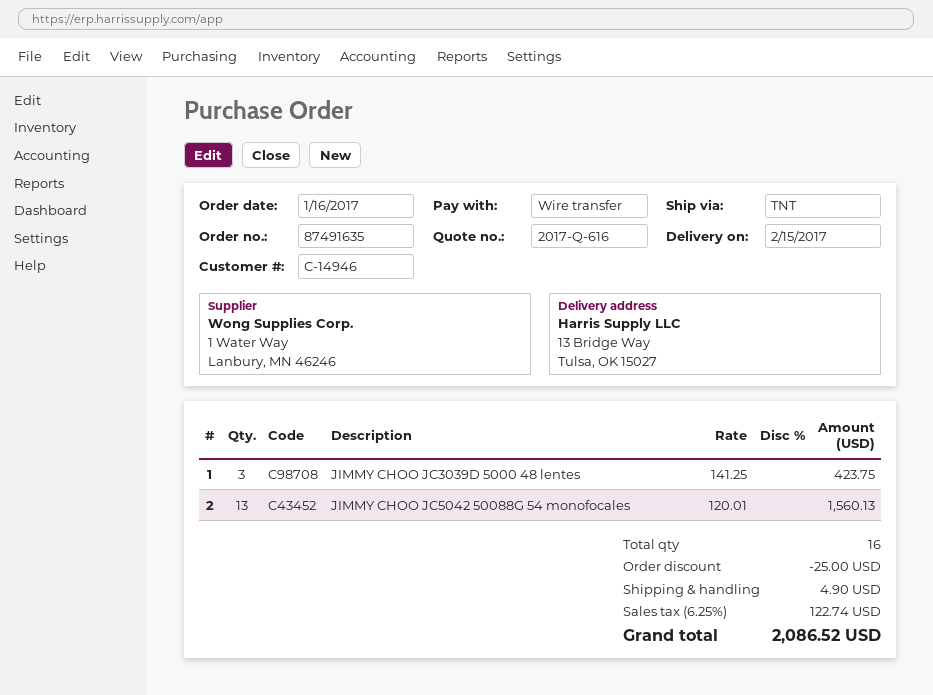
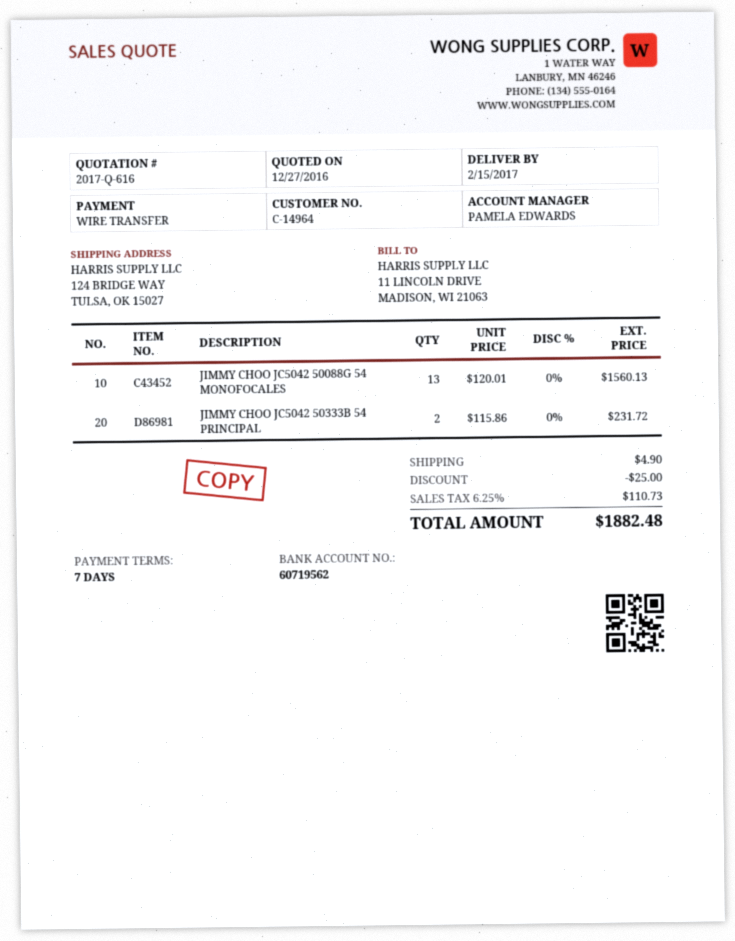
customer number: C-14946 -> C-14964
ship to: 13 Bridge Way, Tulsa, OK 15027 -> 124 BRIDGE WAY, TULSA, OK 15027
JIMMY CHOO JC3039D 5000 48 lentes: 3 x 141.25 = 423.75 -> none
JIMMY CHOO JC5042 50333B 54 PRINCIPAL: none -> 2 x 115.86 = 231.72
tax: 6.25% = 122.74 -> 6.25% = 110.73
total: 2086.52 -> 1882.48

